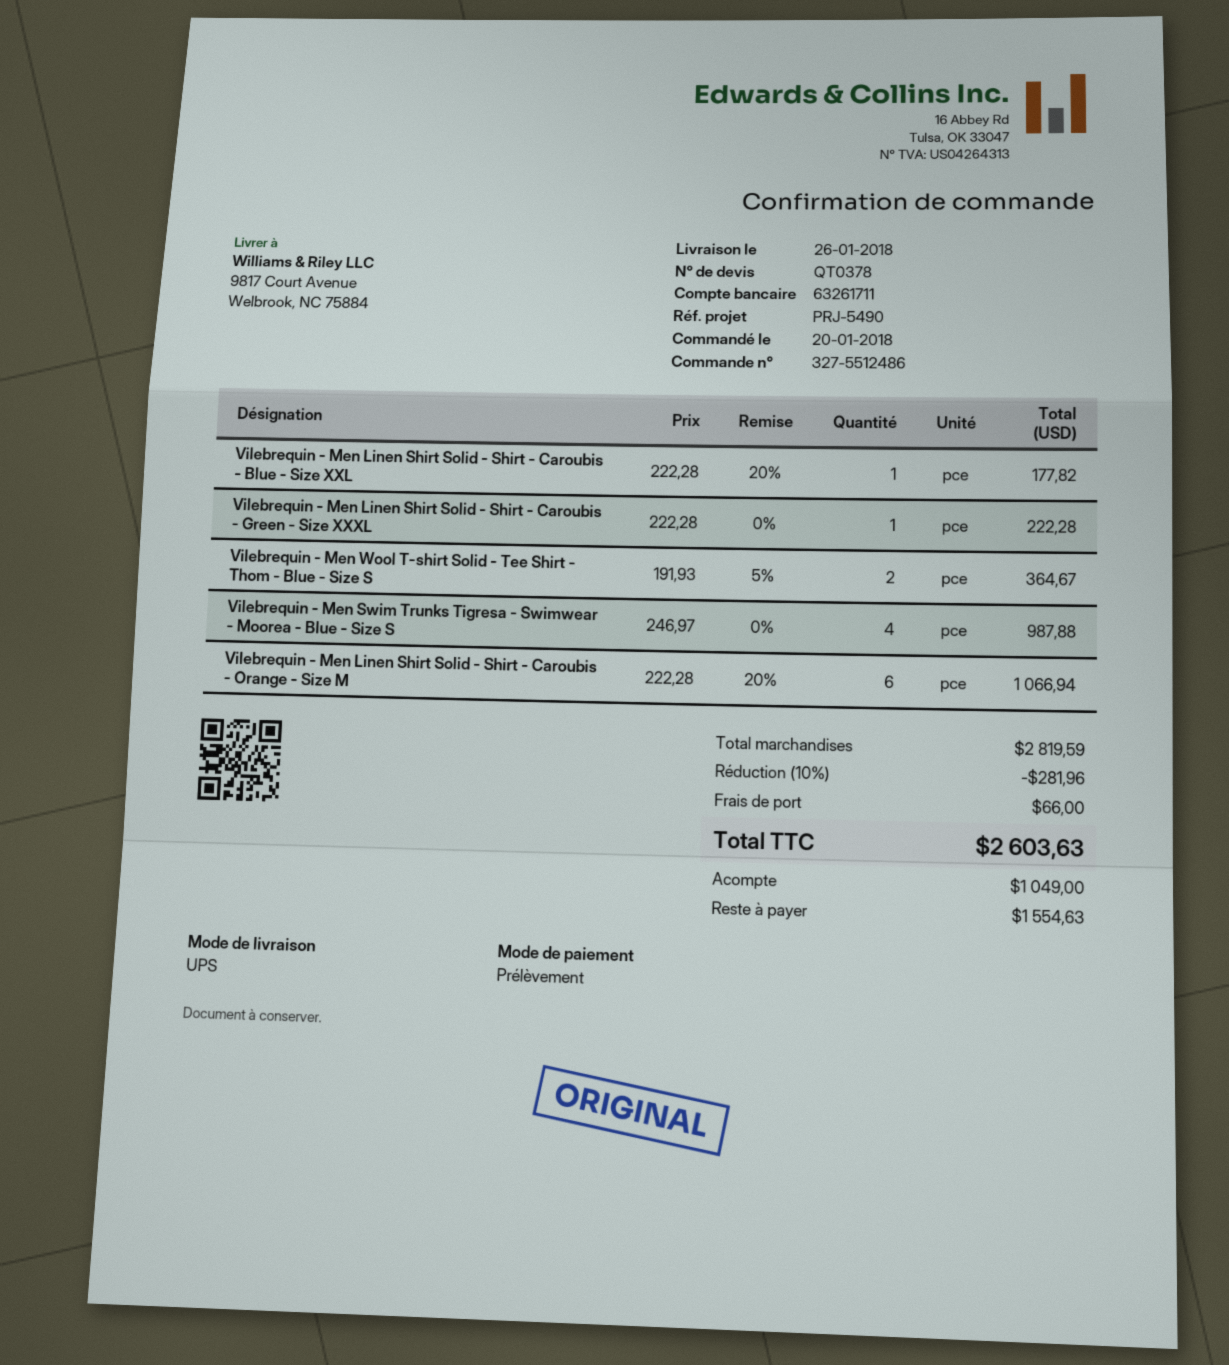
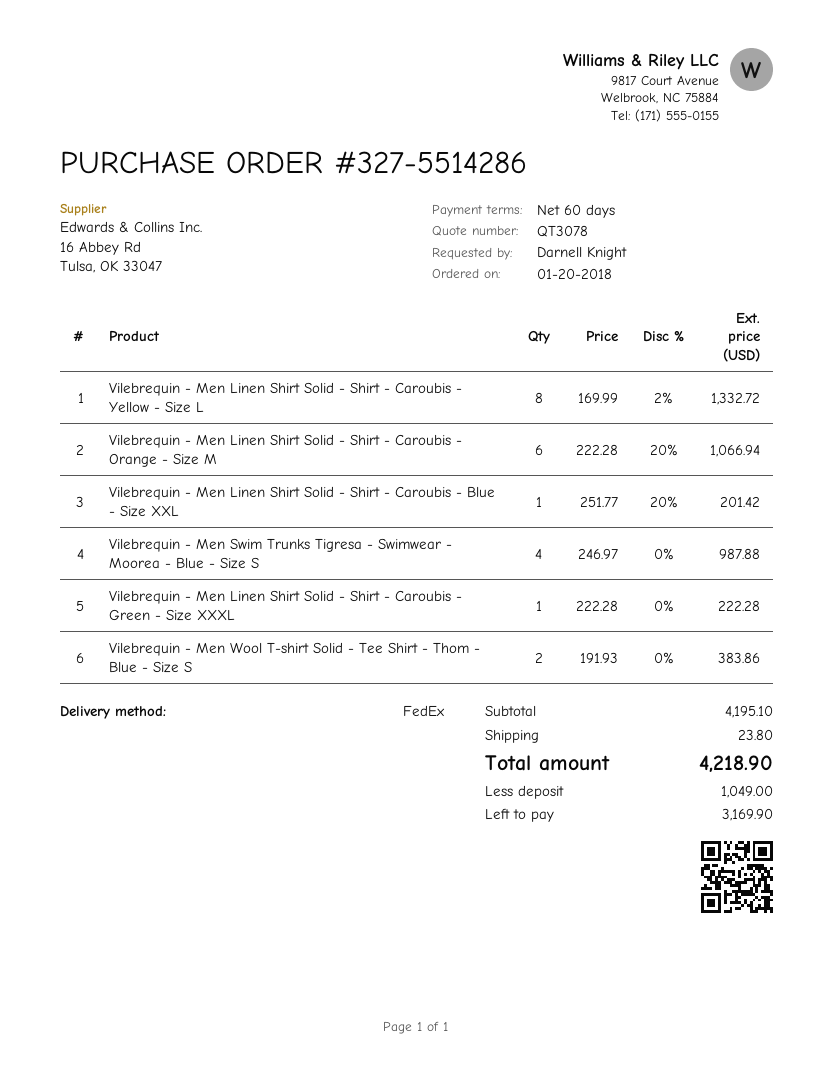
quote number: QT0378 -> QT3078
order number: 327-5512486 -> 327-5514286
shipping method: UPS -> FedEx
Vilebrequin - Men Linen Shirt Solid - Shirt - Caroubis - Blue - Size XXL: 1 x 222.28 - 20% = 177.82 -> 1 x 251.77 - 20% = 201.42
Vilebrequin - Men Wool T-shirt Solid - Tee Shirt - Thom - Blue - Size S: 2 x 191.93 - 5% = 364.67 -> 2 x 191.93 = 383.86
Vilebrequin - Men Linen Shirt Solid - Shirt - Caroubis - Yellow - Size L: none -> 8 x 169.99 - 2% = 1332.72
subtotal: 2819.59 -> 4195.10
discount: 10% = 281.96 -> none
shipping: 66.00 -> 23.80
total: 2603.63 -> 4218.90
balance: 1554.63 -> 3169.90

